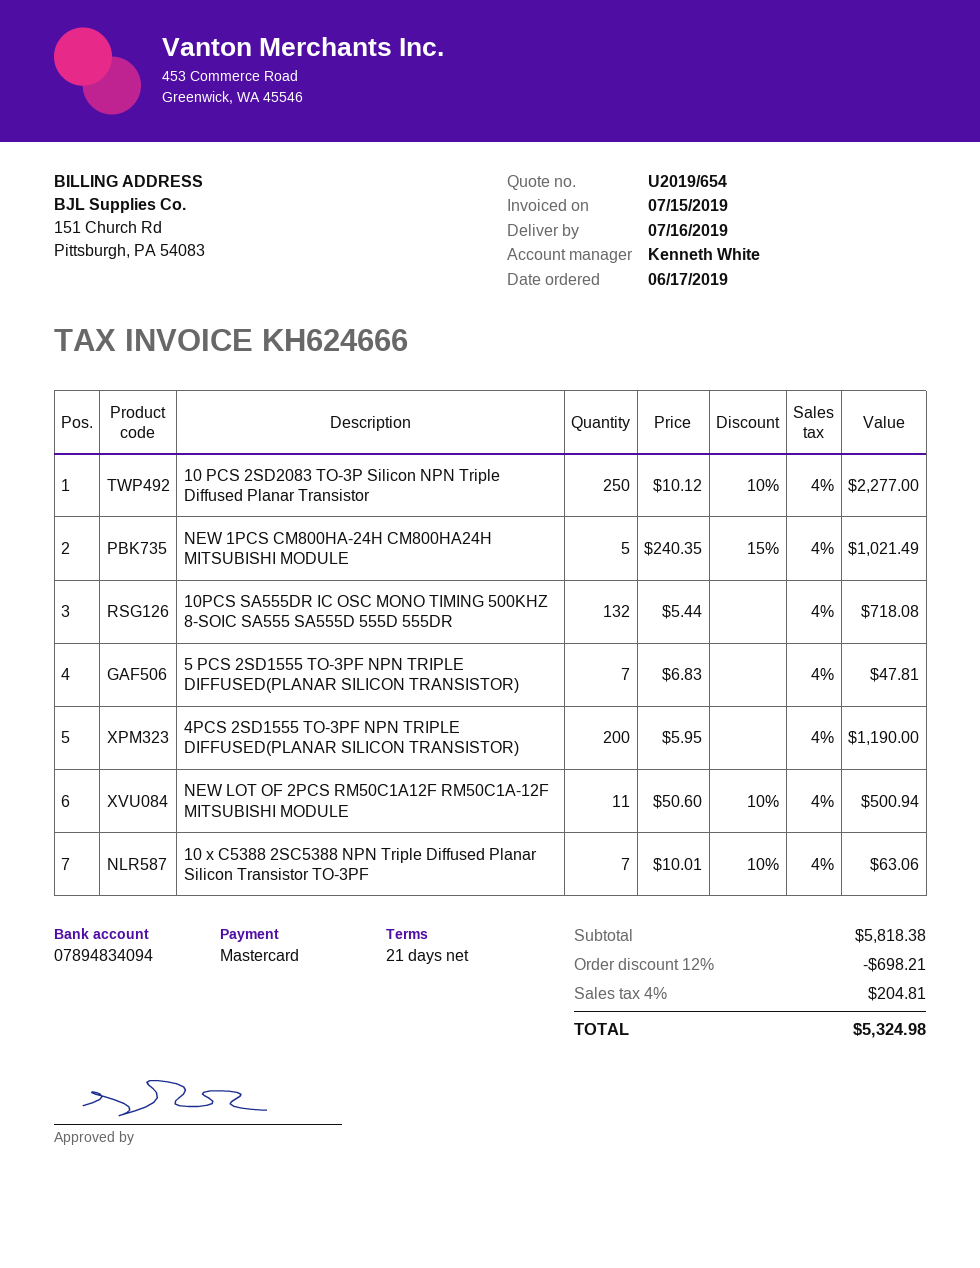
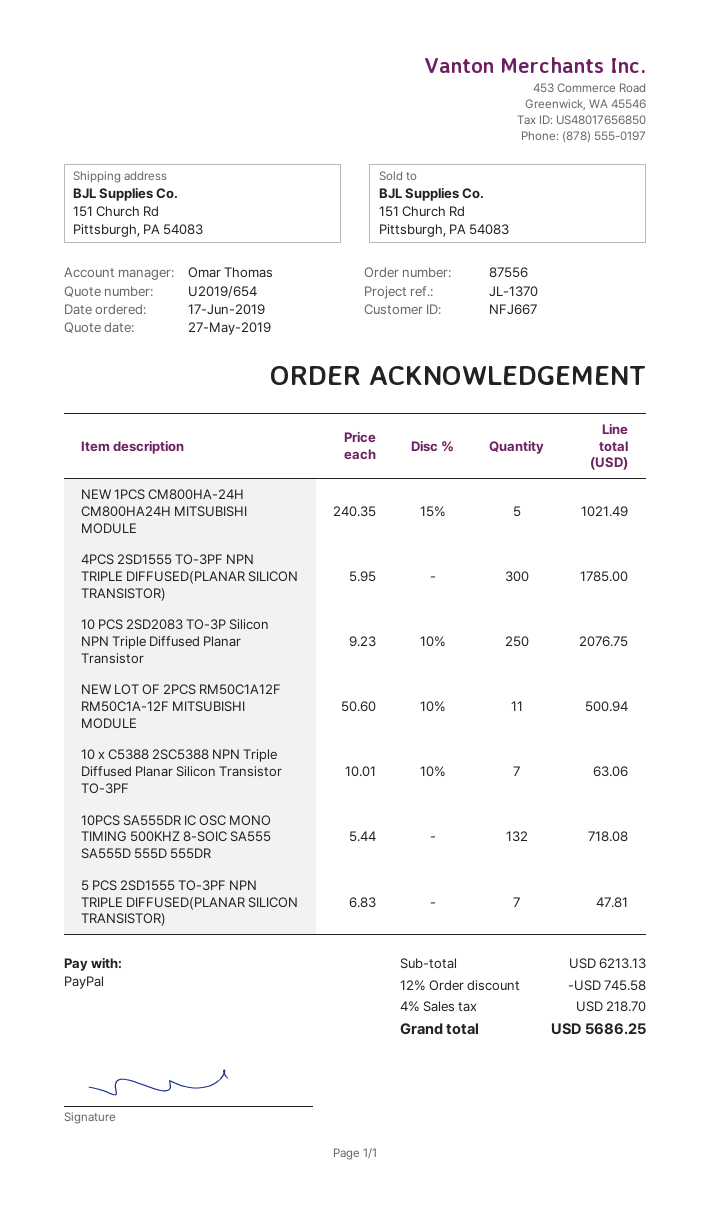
sales rep: Kenneth White -> Omar Thomas
payment method: Mastercard -> PayPal
10 PCS 2SD2083 TO-3P Silicon NPN Triple Diffused Planar Transistor: 250 x 10.12 - 10% = 2277.00 -> 250 x 9.23 - 10% = 2076.75
4PCS 2SD1555 TO-3PF NPN TRIPLE DIFFUSED(PLANAR SILICON TRANSISTOR): 200 x 5.95 = 1190.00 -> 300 x 5.95 = 1785.00
subtotal: 5818.38 -> 6213.13
discount: 12% = 698.21 -> 12% = 745.58
tax: 4% = 204.81 -> 4% = 218.70
total: 5324.98 -> 5686.25

